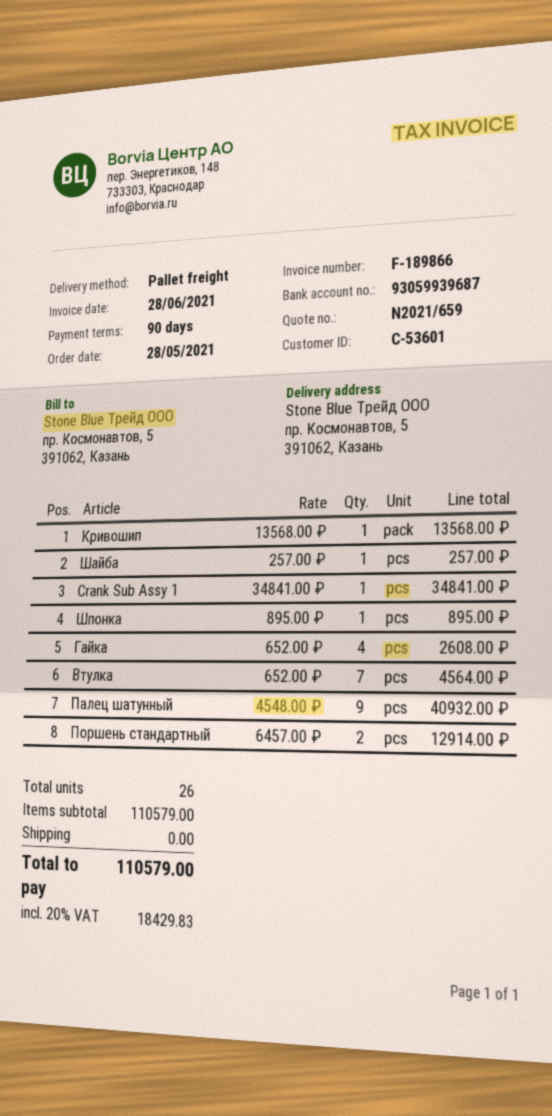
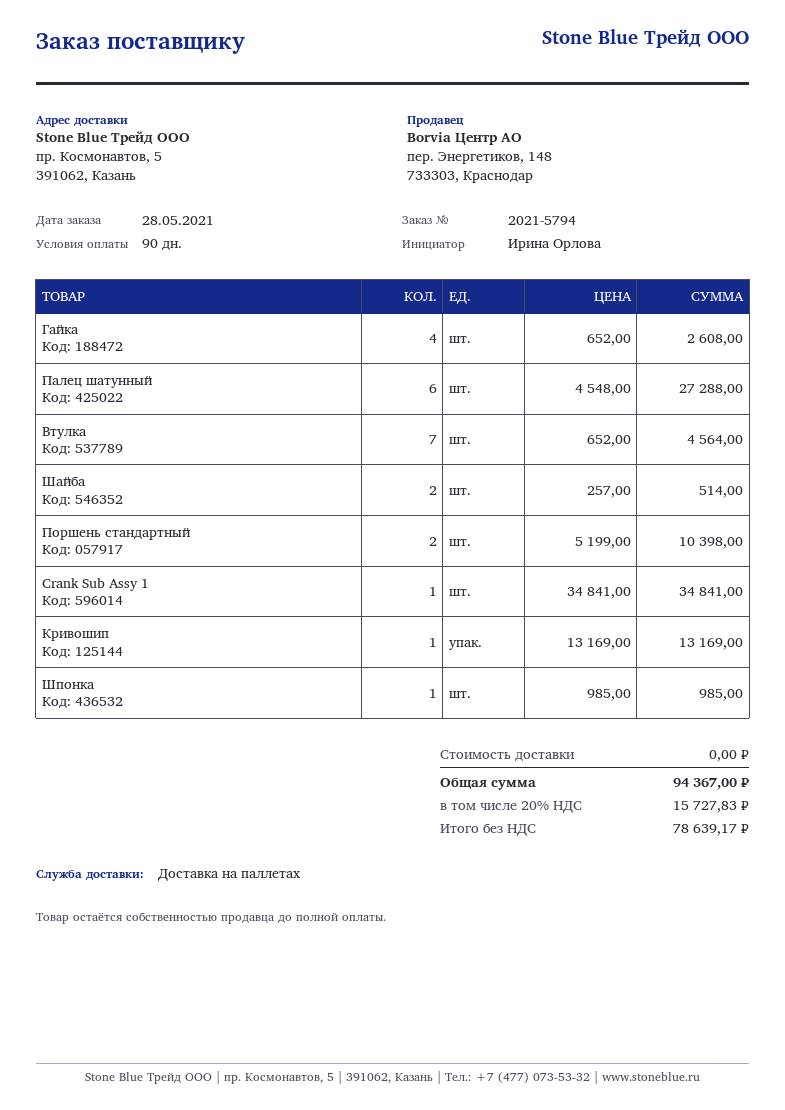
Кривошип: 1 x 13568.00 = 13568.00 -> 1 x 13169.00 = 13169.00
Шайба: 1 x 257.00 = 257.00 -> 2 x 257.00 = 514.00
Шпонка: 1 x 895.00 = 895.00 -> 1 x 985.00 = 985.00
Палец шатунный: 9 x 4548.00 = 40932.00 -> 6 x 4548.00 = 27288.00
Поршень стандартный: 2 x 6457.00 = 12914.00 -> 2 x 5199.00 = 10398.00
tax: 20% = 18429.83 -> 20% = 15727.83
total: 110579.00 -> 94367.00

